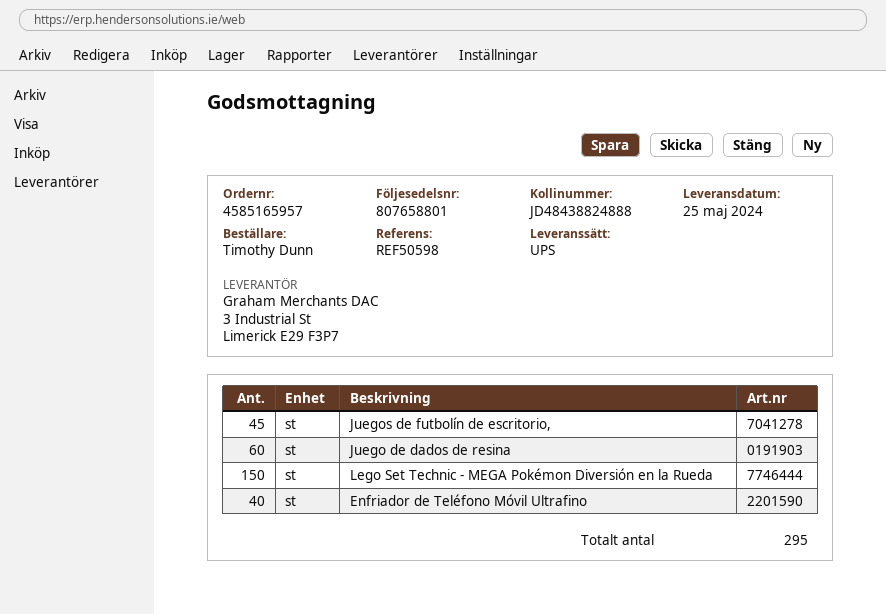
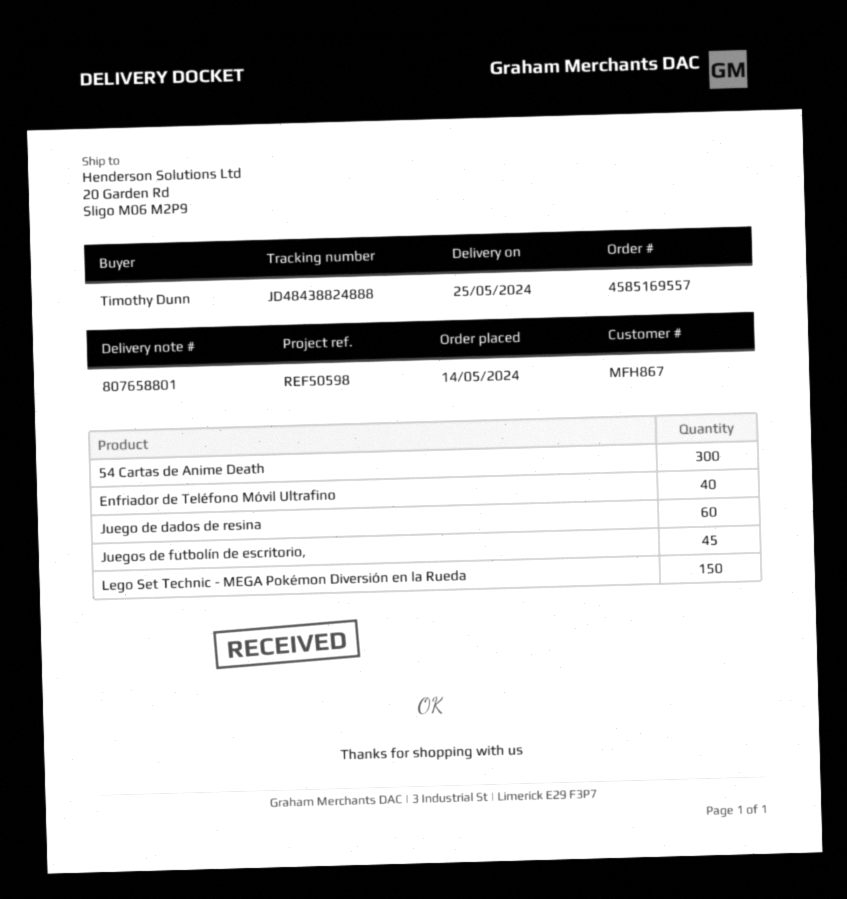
order number: 4585165957 -> 4585169557
54 Cartas de Anime Death: none -> 300

